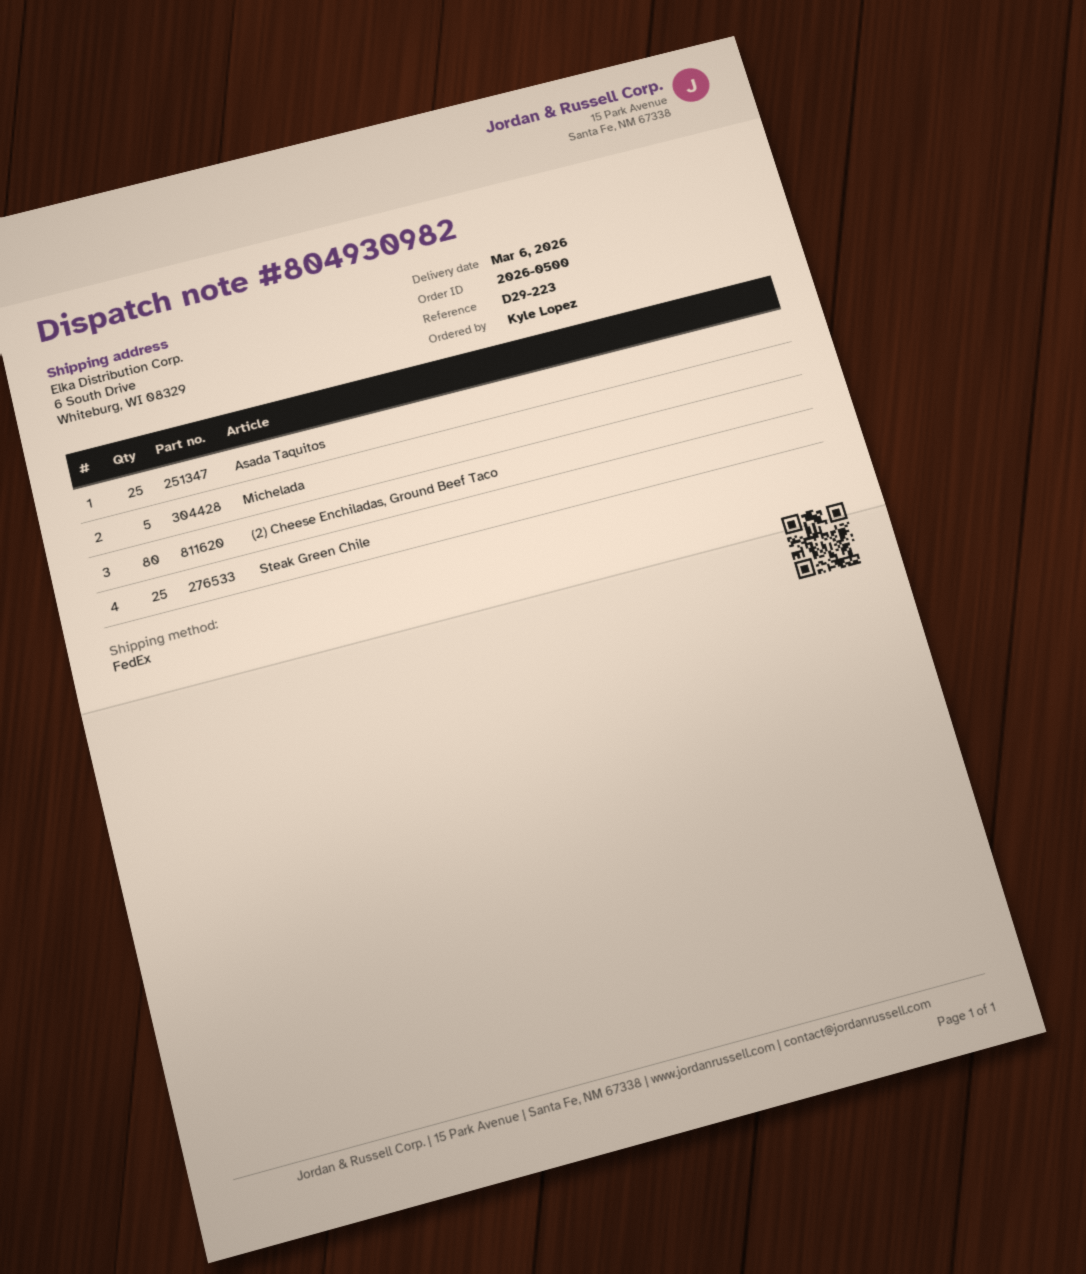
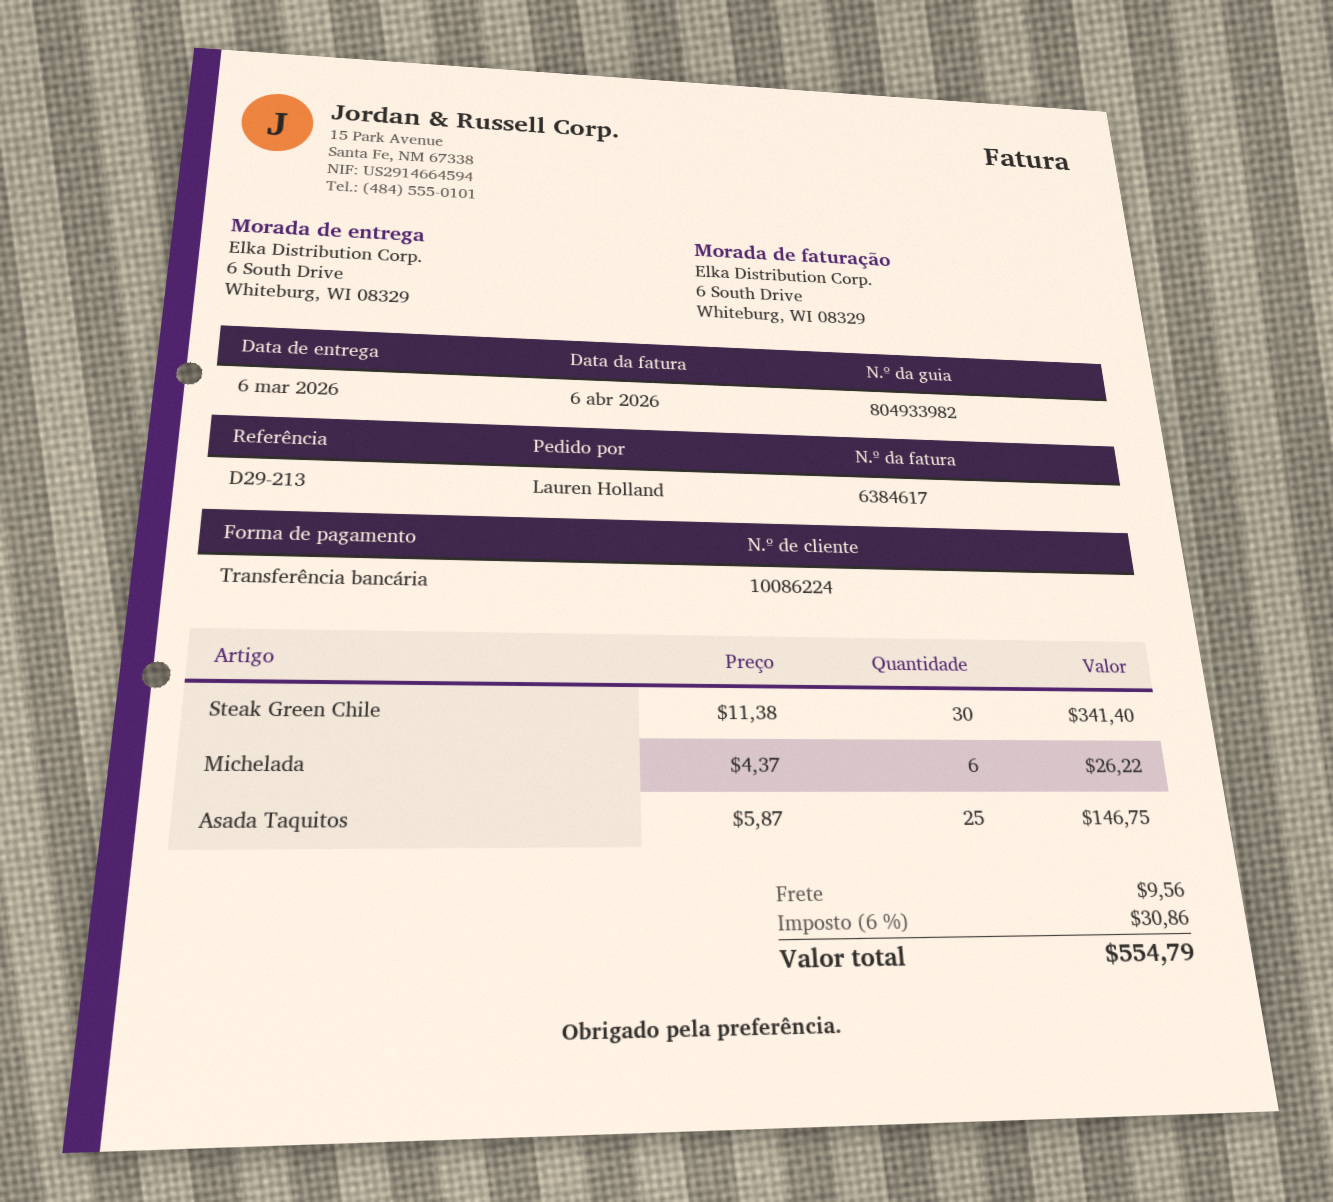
delivery note number: 804930982 -> 804933982
reference: D29-223 -> D29-213
ordered by: Kyle Lopez -> Lauren Holland
Michelada: 5 -> 6
(2) Cheese Enchiladas, Ground Beef Taco: 80 -> none
Steak Green Chile: 25 -> 30

